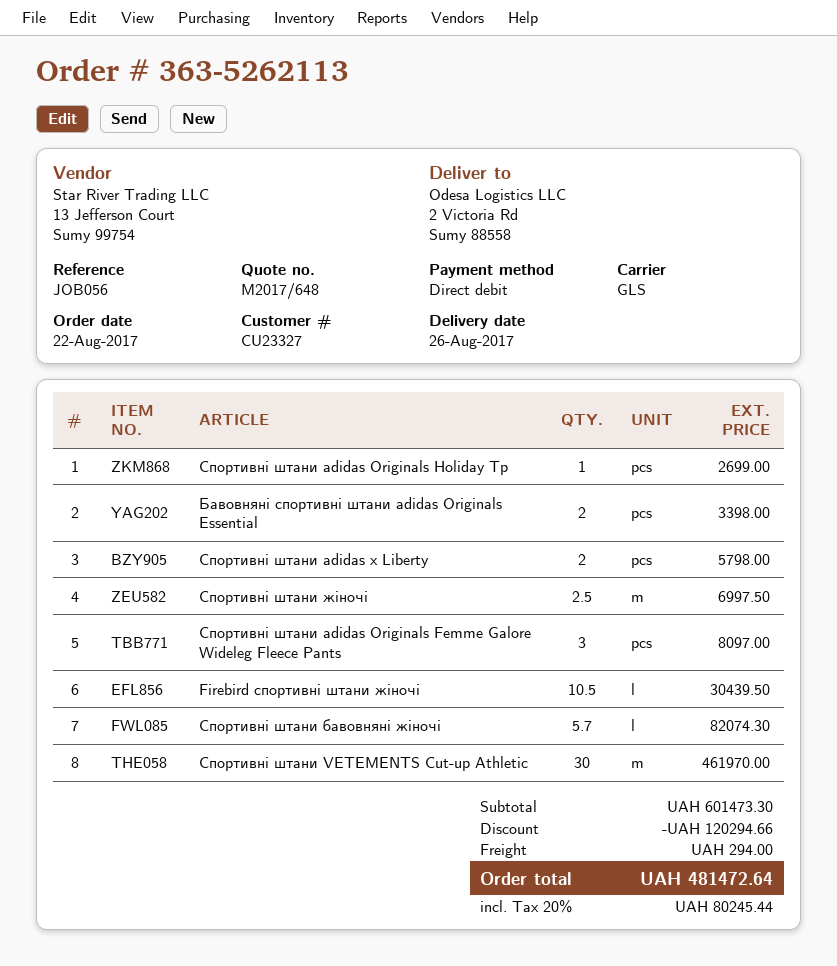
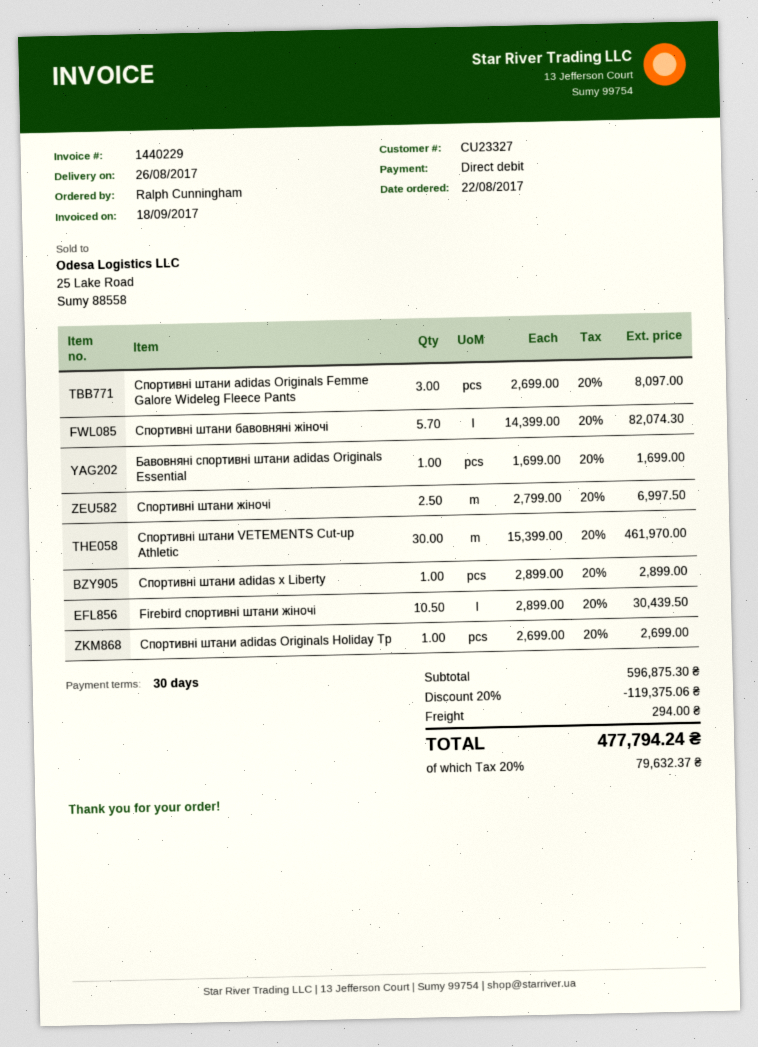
Бавовняні спортивні штани adidas Originals Essential: 2 for 3398.00 -> 1 for 1699.00
Спортивні штани adidas x Liberty: 2 for 5798.00 -> 1 for 2899.00
subtotal: 601473.30 -> 596875.30
discount: 120294.66 -> 119375.06
tax: 20% = 80245.44 -> 20% = 79632.37
total: 481472.64 -> 477794.24

